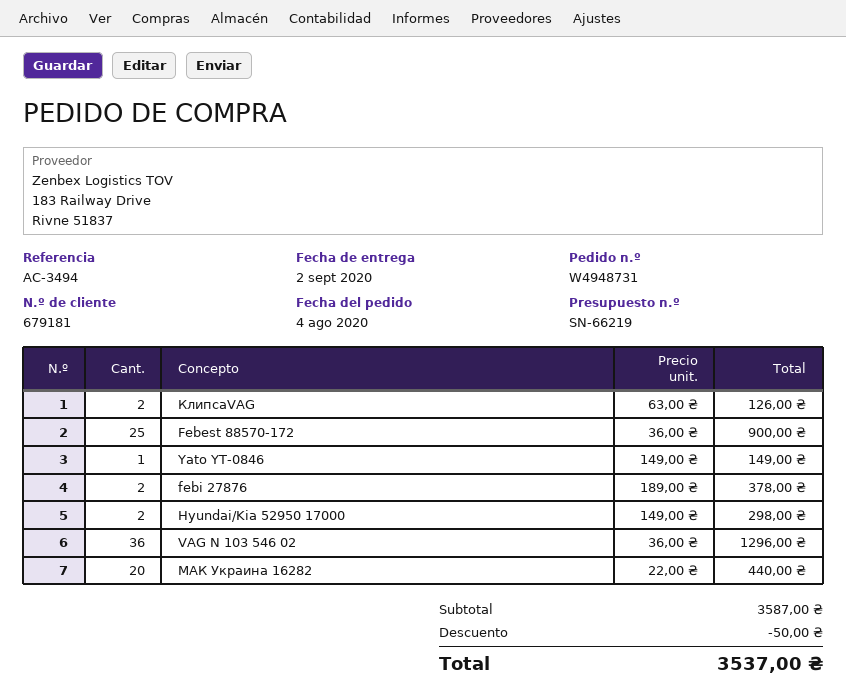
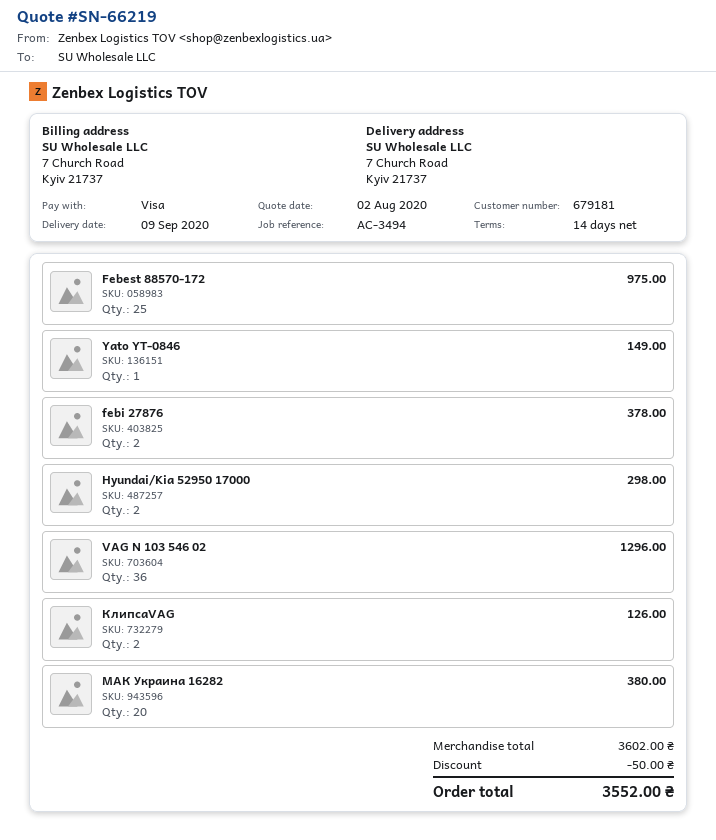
delivery date: 2020-09-02 -> 2020-09-09
Febest 88570-172: 25 for 900.00 -> 25 for 975.00
МАК Украина 16282: 20 for 440.00 -> 20 for 380.00
subtotal: 3587.00 -> 3602.00
total: 3537.00 -> 3552.00

